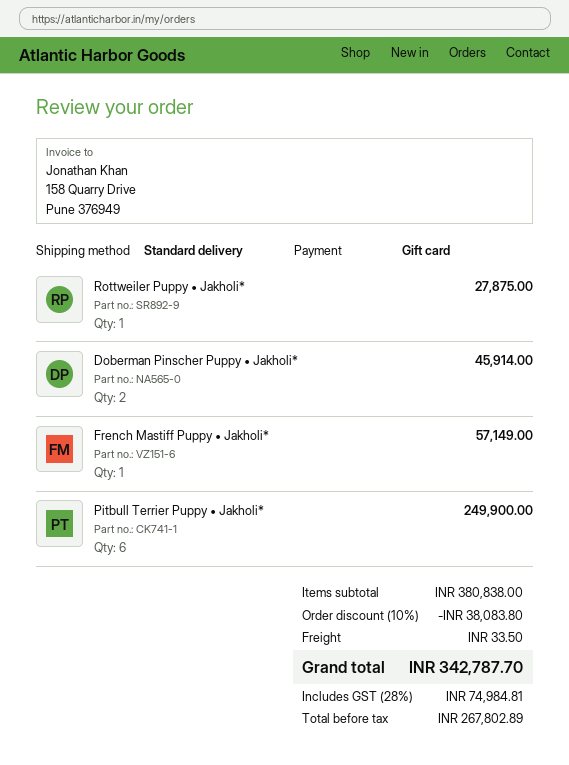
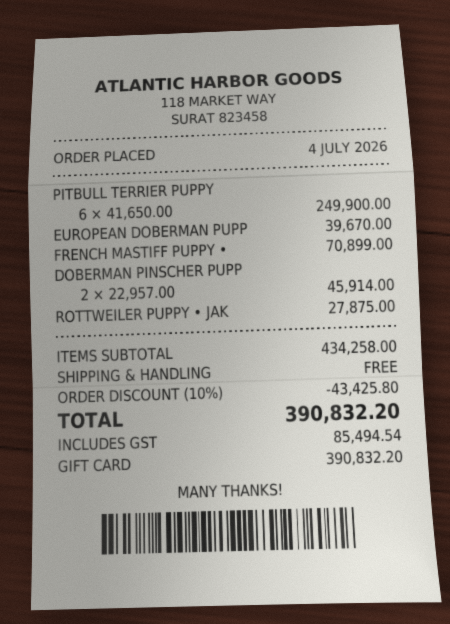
French Mastiff Puppy • Jakholi*: 1 for 57149.00 -> 1 for 70899.00
EUROPEAN DOBERMAN PUPP: none -> 1 for 39670.00
subtotal: 380838.00 -> 434258.00
discount: 10% = 38083.80 -> 10% = 43425.80
shipping: 33.50 -> 0.00
tax: 74984.81 -> 85494.54
total: 342787.70 -> 390832.20

